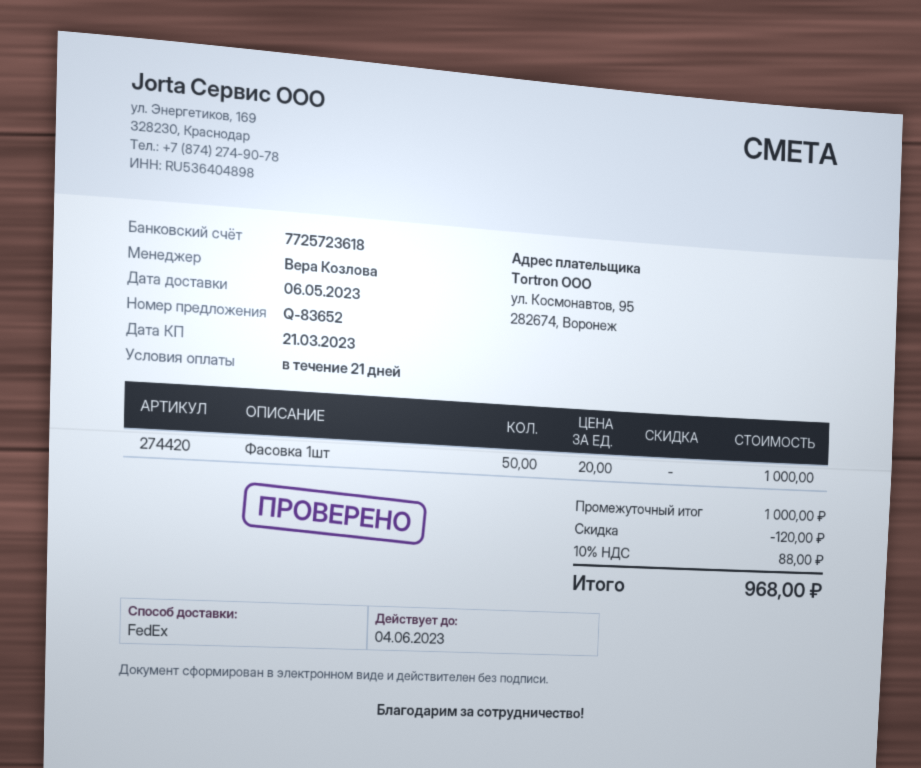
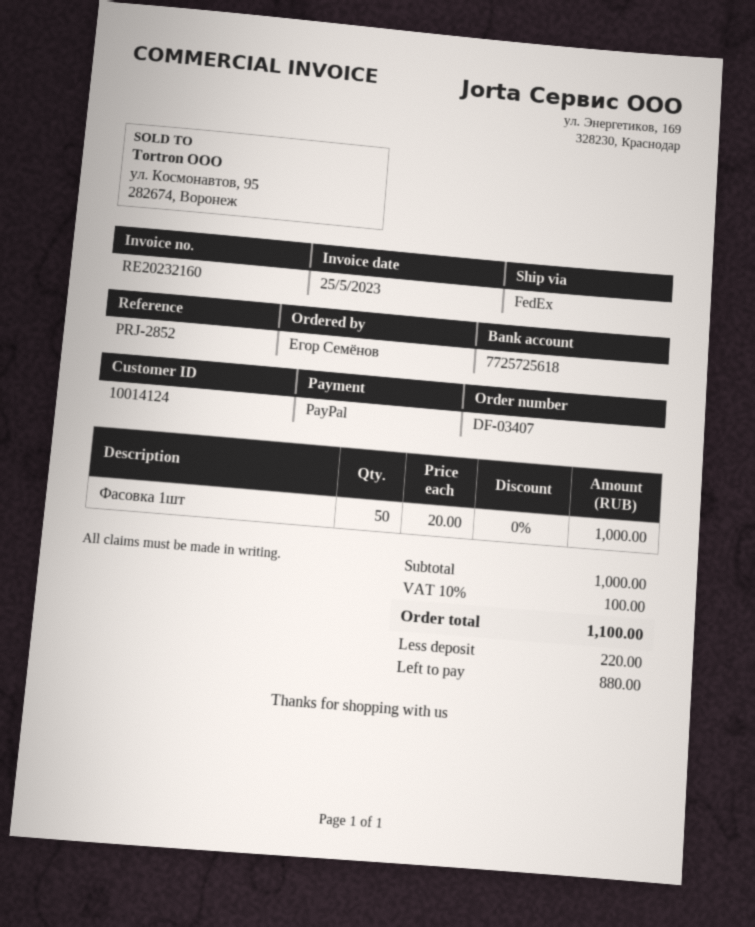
bank account: 7725723618 -> 7725725618
discount: 120.00 -> none
tax: 10% = 88.00 -> 10% = 100.00
total: 968.00 -> 1100.00

